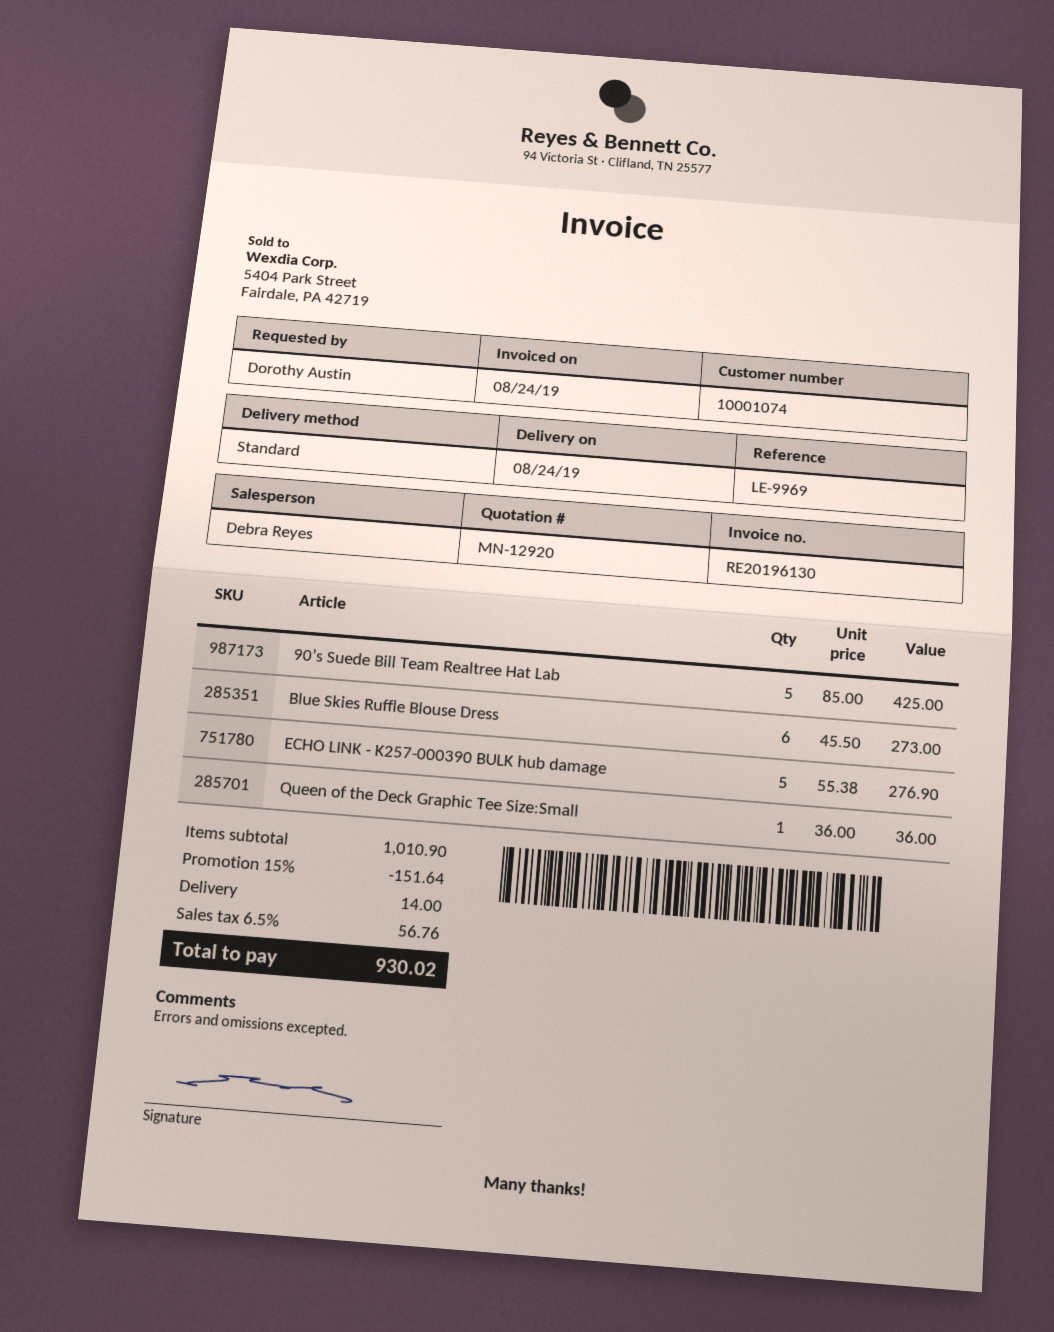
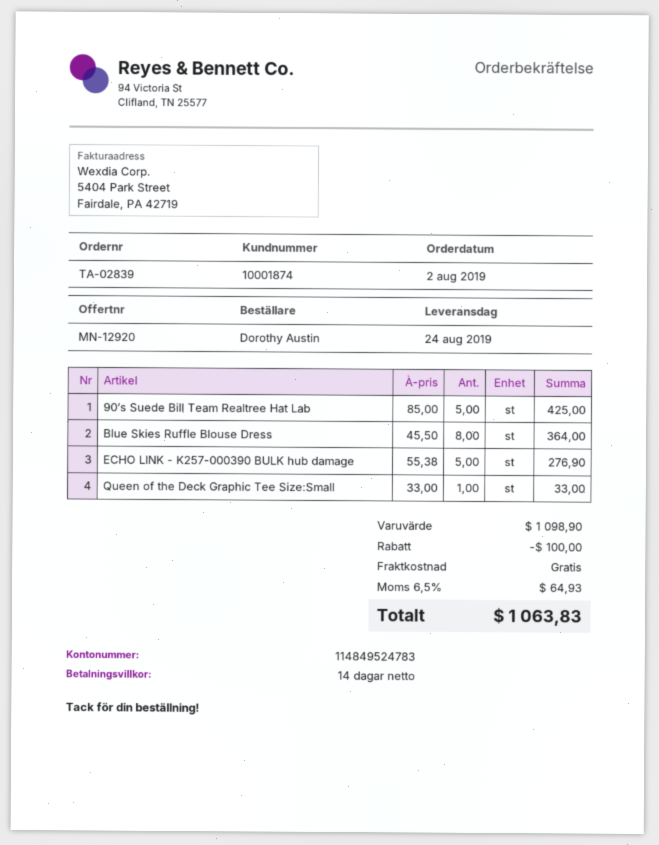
customer number: 10001074 -> 10001874
Blue Skies Ruffle Blouse Dress: 6 x 45.50 = 273.00 -> 8 x 45.50 = 364.00
Queen of the Deck Graphic Tee Size:Small: 1 x 36.00 = 36.00 -> 1 x 33.00 = 33.00
subtotal: 1010.90 -> 1098.90
discount: 151.64 -> 100.00
shipping: 14.00 -> 0.00
tax: 6.5% = 56.76 -> 6.5% = 64.93
total: 930.02 -> 1063.83

